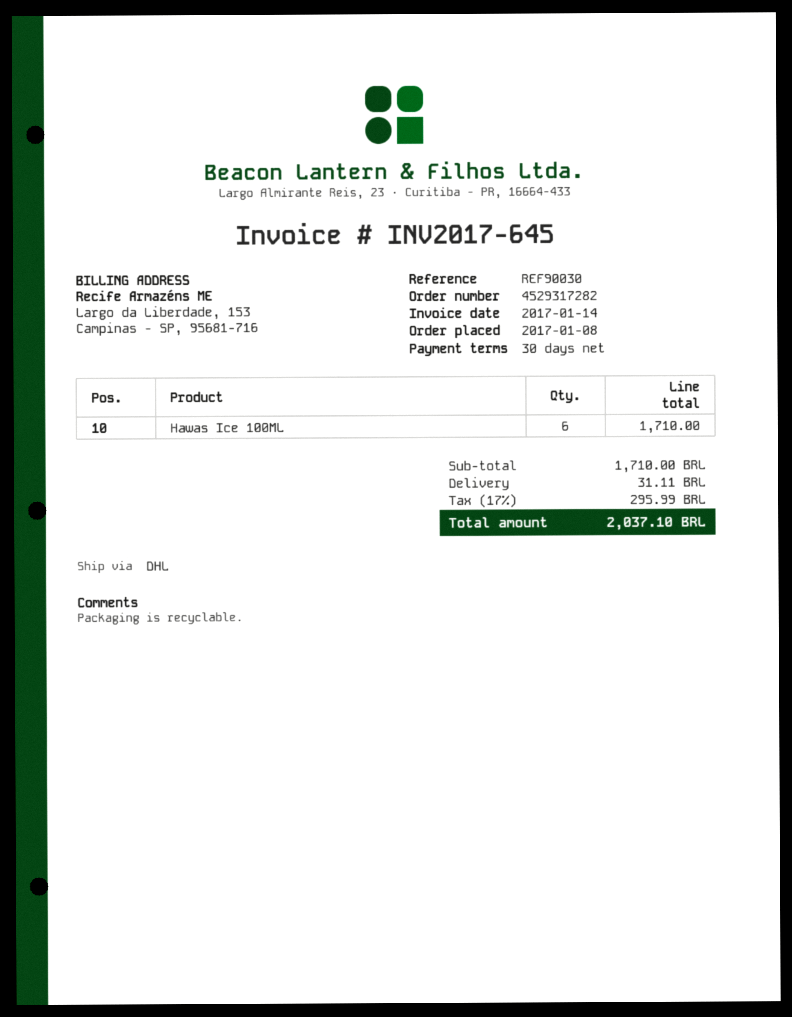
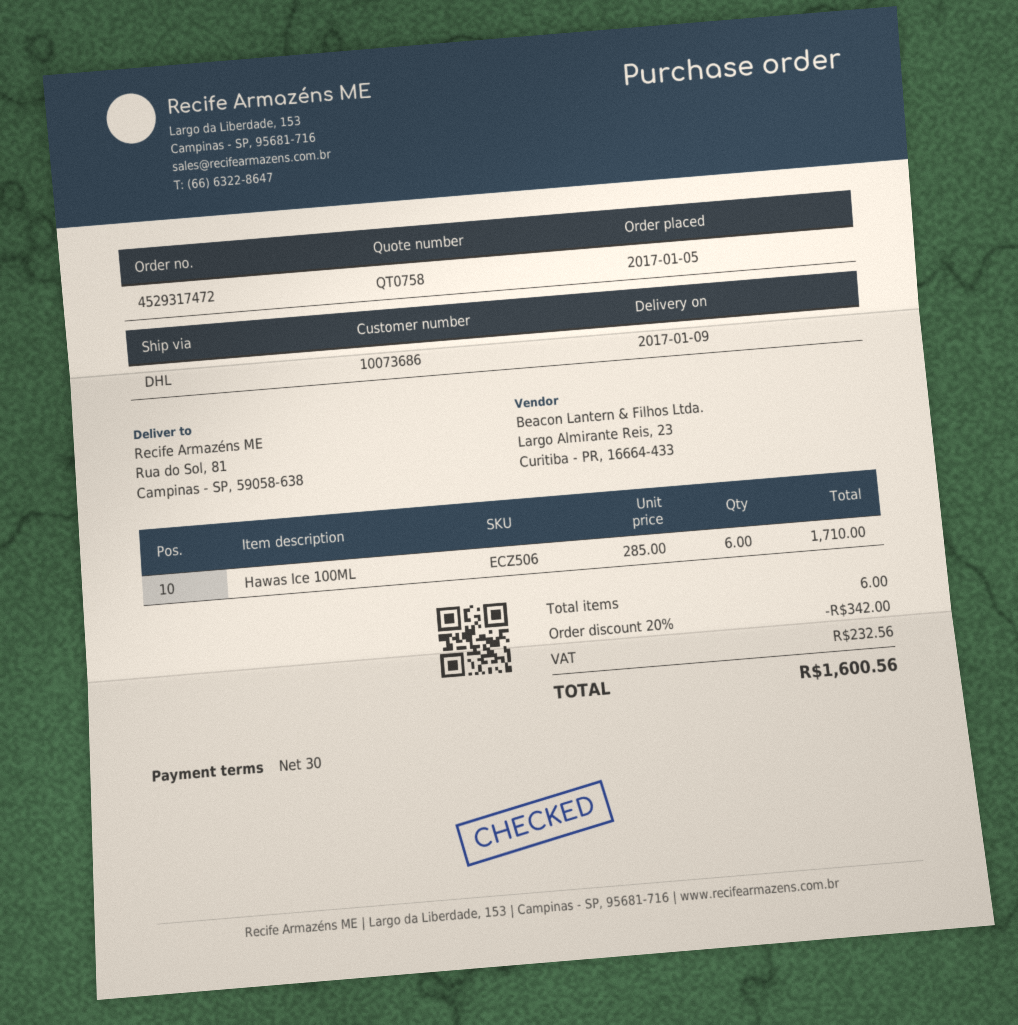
order number: 4529317282 -> 4529317472
order date: 2017-01-08 -> 2017-01-05
discount: none -> 20% = 342.00
shipping: 31.11 -> none
tax: 295.99 -> 232.56
total: 2037.10 -> 1600.56

